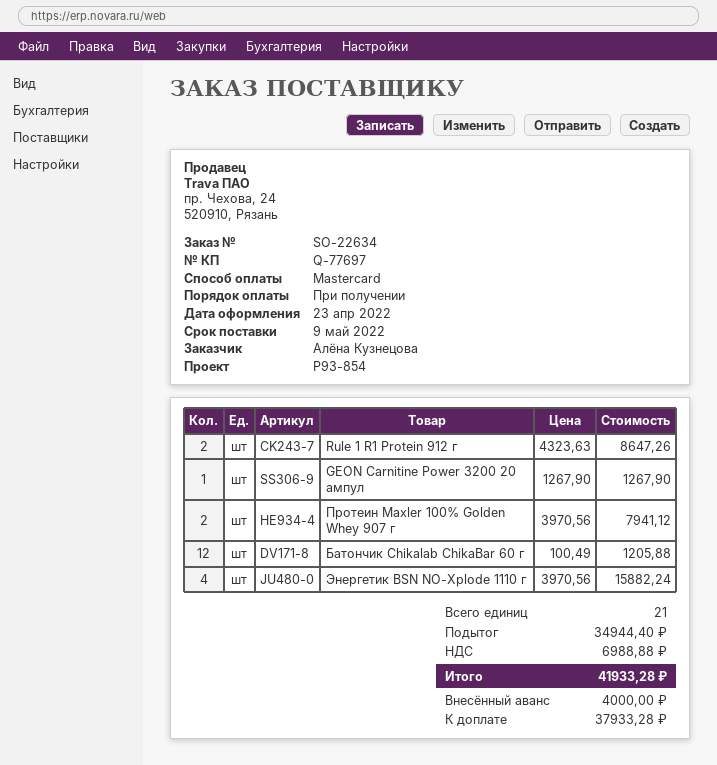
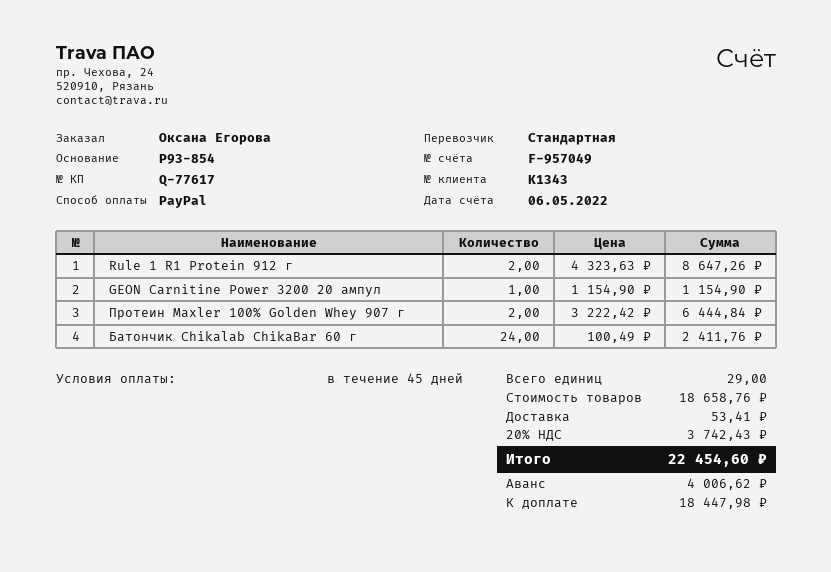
quote number: Q-77697 -> Q-77617
payment terms: on receipt -> 45 days
ordered by: Алёна Кузнецова -> Оксана Егорова
payment method: Mastercard -> PayPal
GEON Carnitine Power 3200 20 ампул: 1 x 1267.90 = 1267.90 -> 1 x 1154.90 = 1154.90
Протеин Maxler 100% Golden Whey 907 г: 2 x 3970.56 = 7941.12 -> 2 x 3222.42 = 6444.84
Батончик Chikalab ChikaBar 60 г: 12 x 100.49 = 1205.88 -> 24 x 100.49 = 2411.76
Энергетик BSN NO-Xplode 1110 г: 4 x 3970.56 = 15882.24 -> none
total quantity: 21 -> 29
subtotal: 34944.40 -> 18658.76
shipping: none -> 53.41
tax: 6988.88 -> 3742.43
total: 41933.28 -> 22454.60
deposit: 4000.00 -> 4006.62
balance: 37933.28 -> 18447.98

